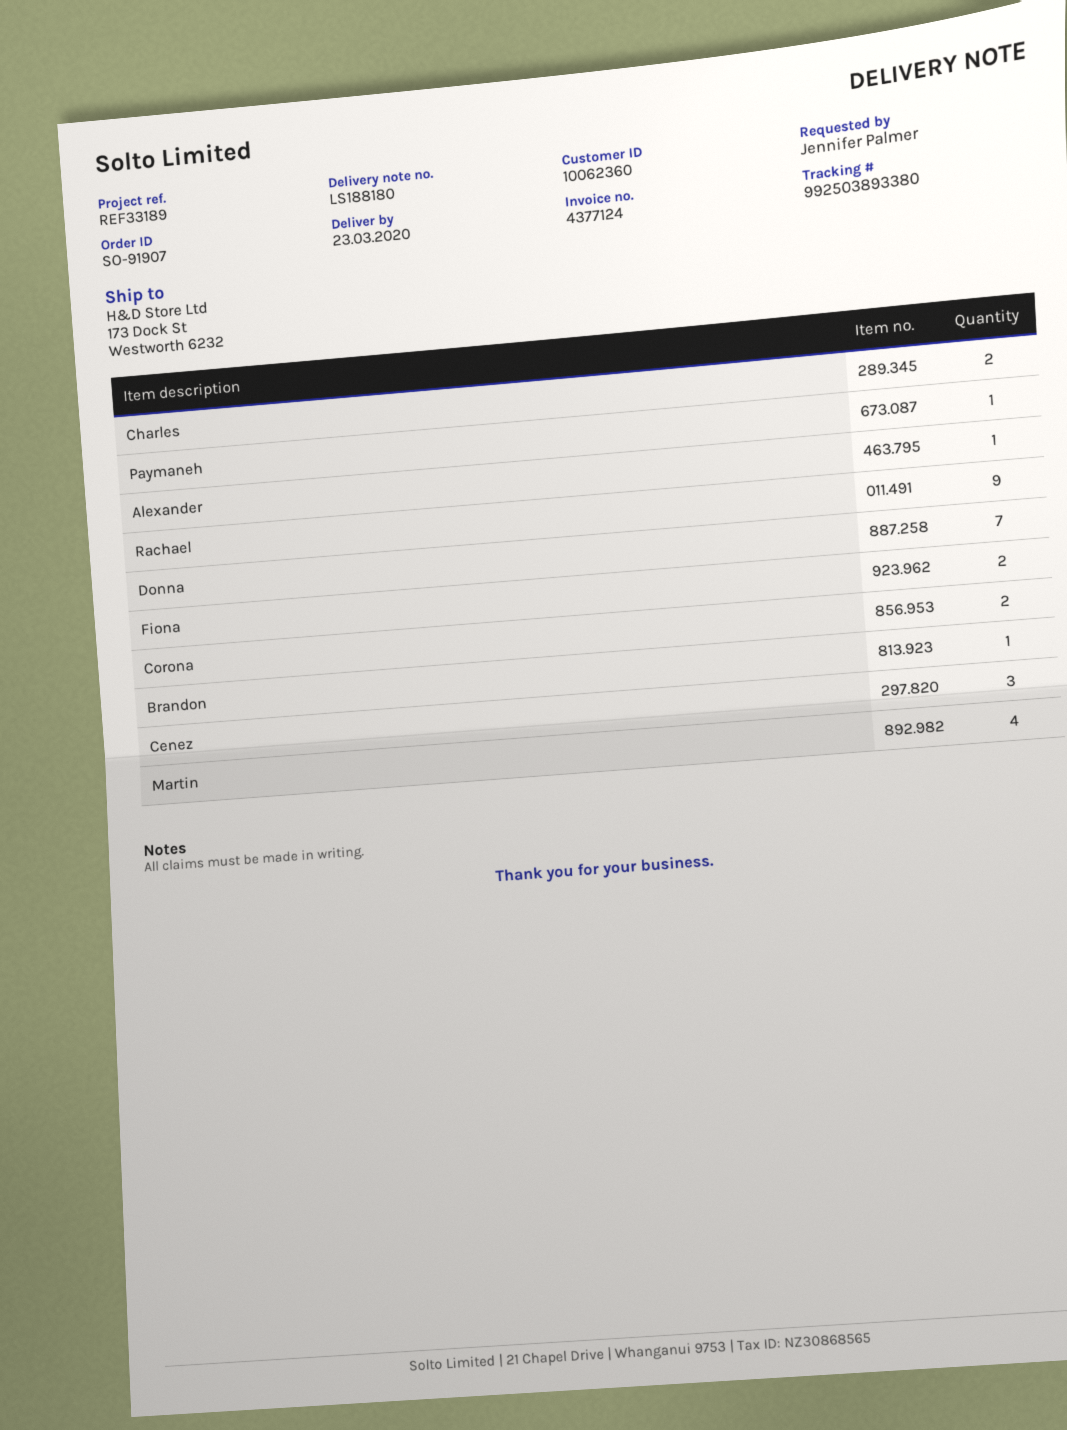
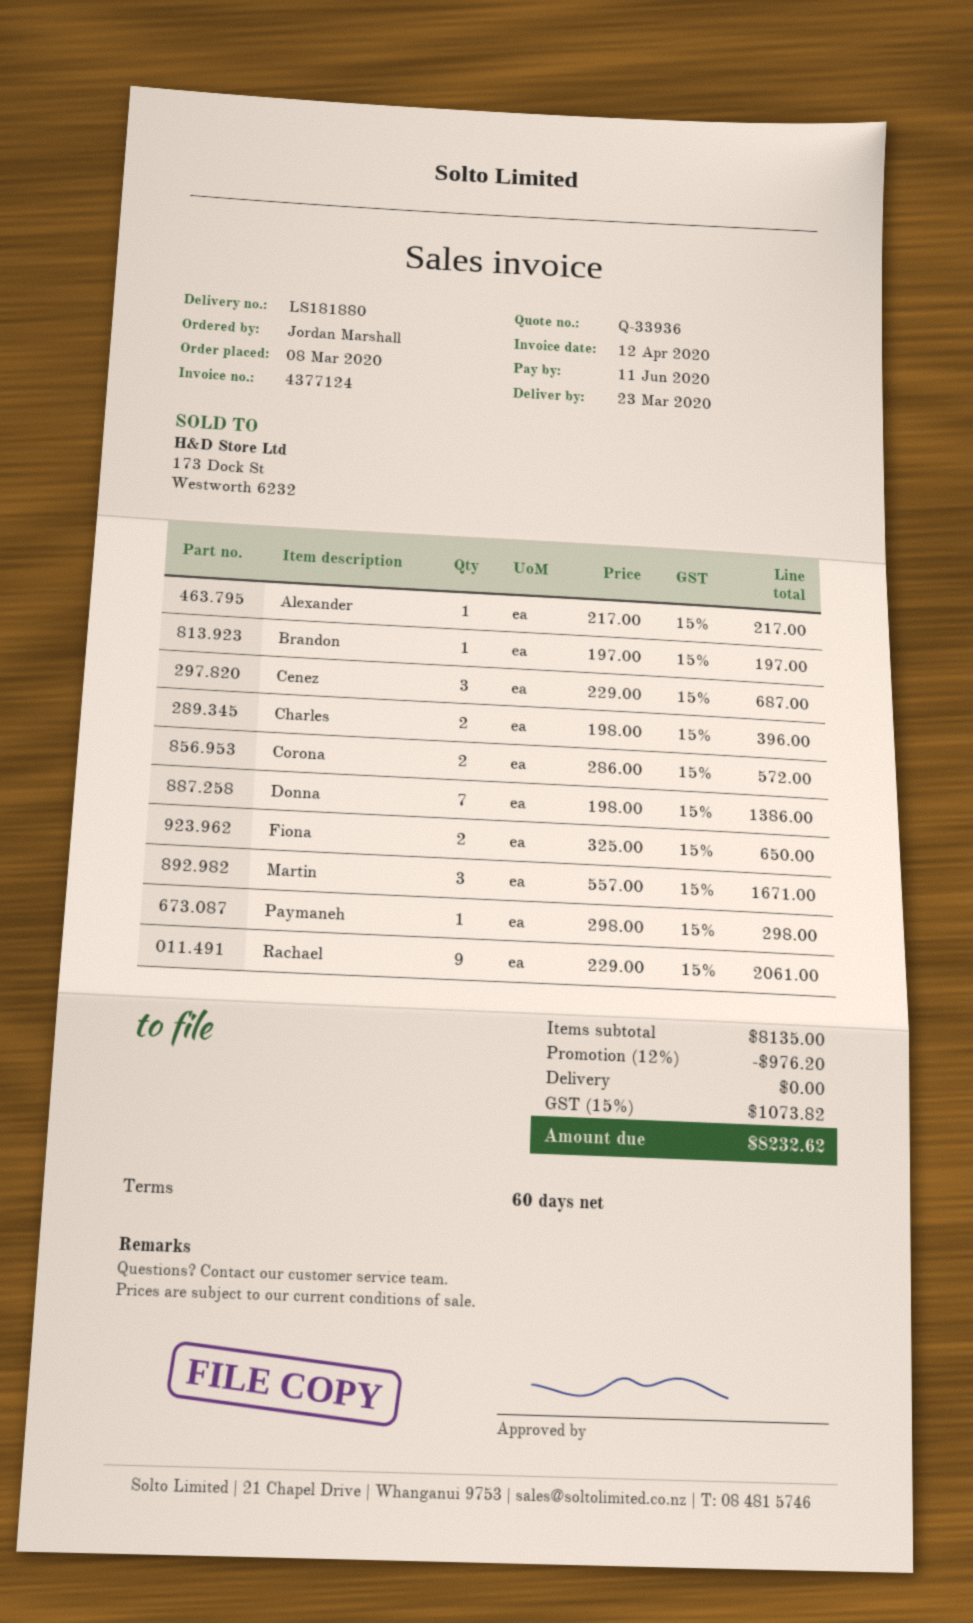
delivery note number: LS188180 -> LS181880
ordered by: Jennifer Palmer -> Jordan Marshall
Martin: 4 -> 3

